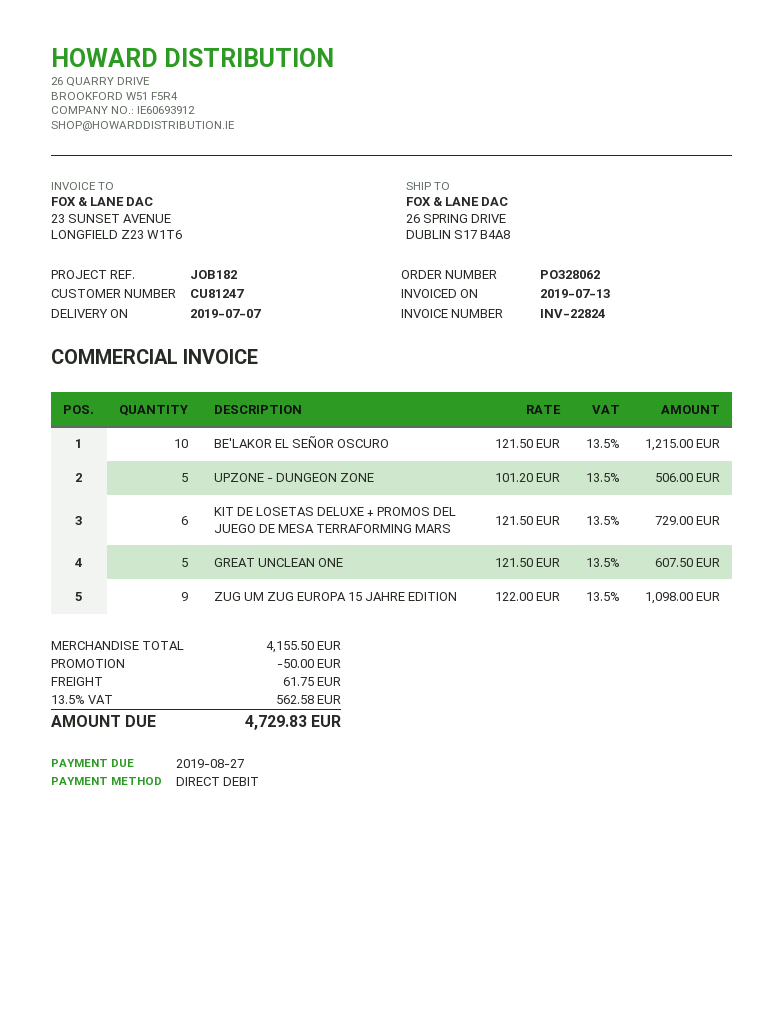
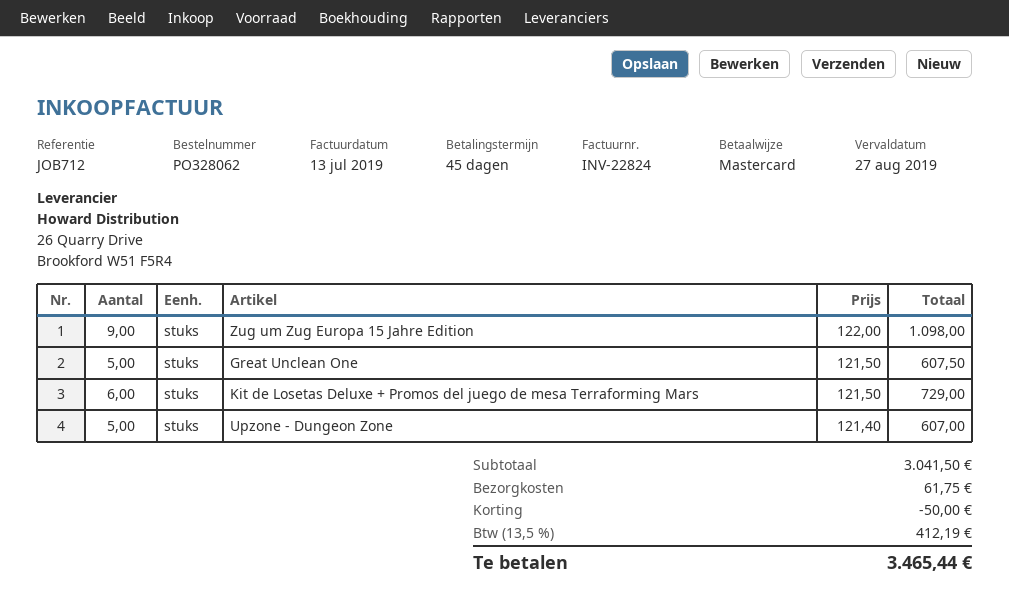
reference: JOB182 -> JOB712
payment method: direct debit -> Mastercard
BE'LAKOR EL SEÑOR OSCURO: 10 x 121.50 = 1215.00 -> none
UPZONE - DUNGEON ZONE: 5 x 101.20 = 506.00 -> 5 x 121.40 = 607.00
subtotal: 4155.50 -> 3041.50
tax: 13.5% = 562.58 -> 13.5% = 412.19
total: 4729.83 -> 3465.44

